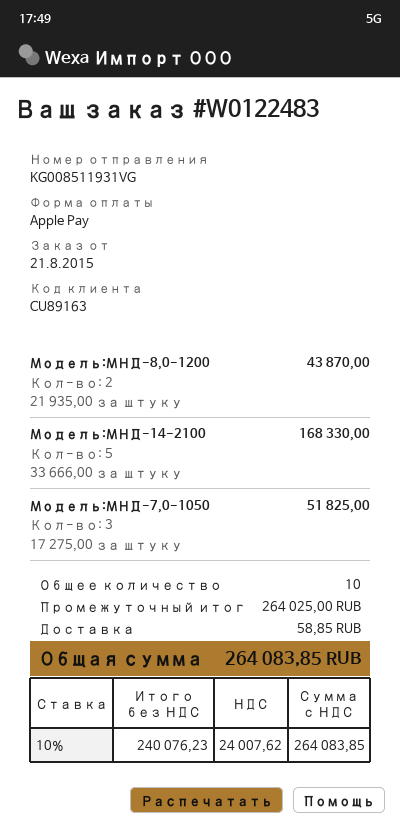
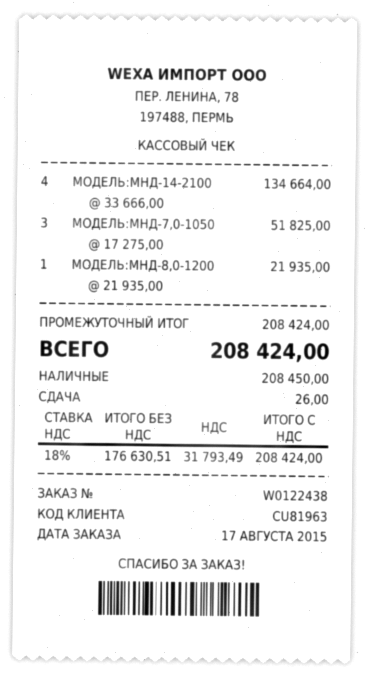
order number: W0122483 -> W0122438
order date: 2015-08-21 -> 2015-08-17
customer number: CU89163 -> CU81963
payment method: Apple Pay -> cash
Модель:МНД-8,0-1200: 2 x 21935.00 = 43870.00 -> 1 x 21935.00 = 21935.00
Модель:МНД-14-2100: 5 x 33666.00 = 168330.00 -> 4 x 33666.00 = 134664.00
subtotal: 264025.00 -> 208424.00
shipping: 58.85 -> none
net: 240076.23 -> 176630.51
tax: 10% = 24007.62 -> 18% = 31793.49
total: 264083.85 -> 208424.00

